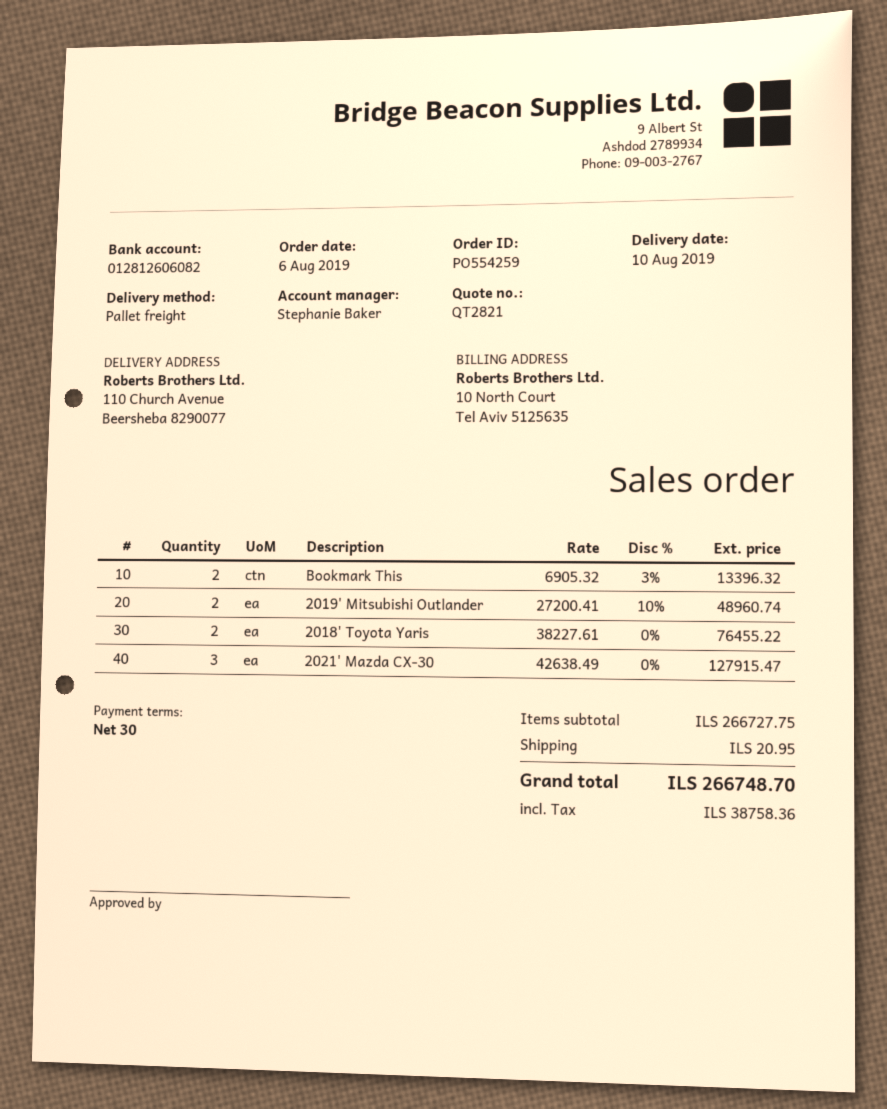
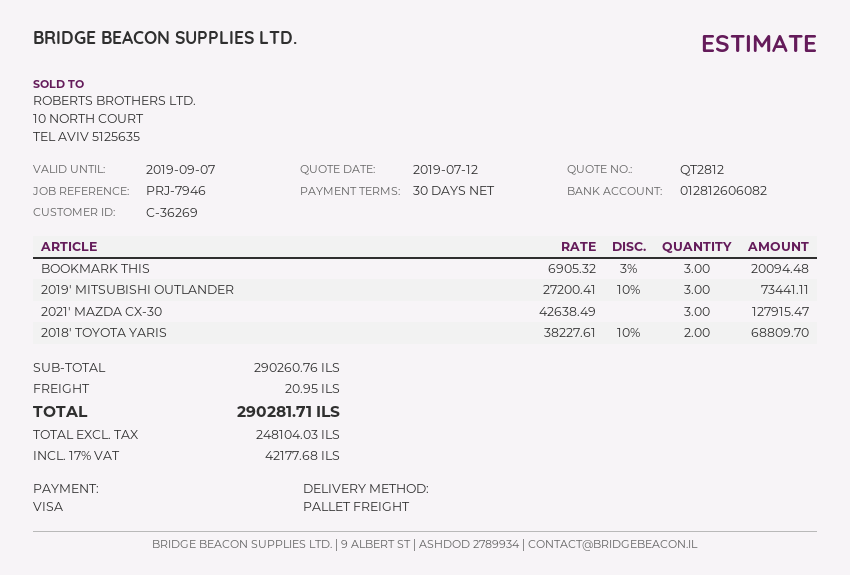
quote number: QT2821 -> QT2812
Bookmark This: 2 x 6905.32 - 3% = 13396.32 -> 3 x 6905.32 - 3% = 20094.48
2019' Mitsubishi Outlander: 2 x 27200.41 - 10% = 48960.74 -> 3 x 27200.41 - 10% = 73441.11
2018' Toyota Yaris: 2 x 38227.61 = 76455.22 -> 2 x 38227.61 - 10% = 68809.70
subtotal: 266727.75 -> 290260.76
tax: 38758.36 -> 42177.68
total: 266748.70 -> 290281.71

